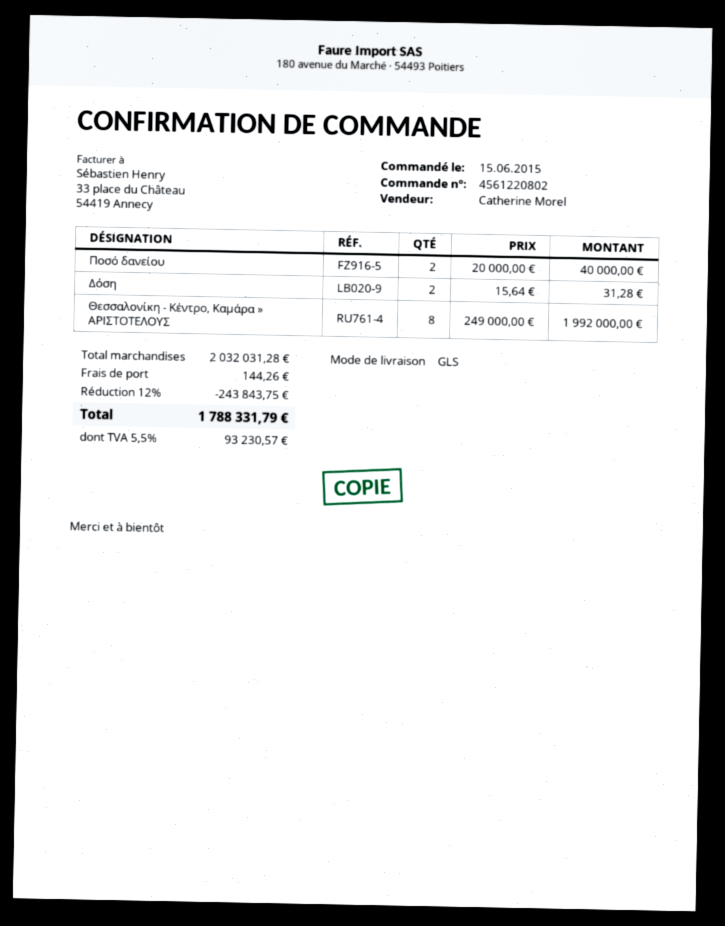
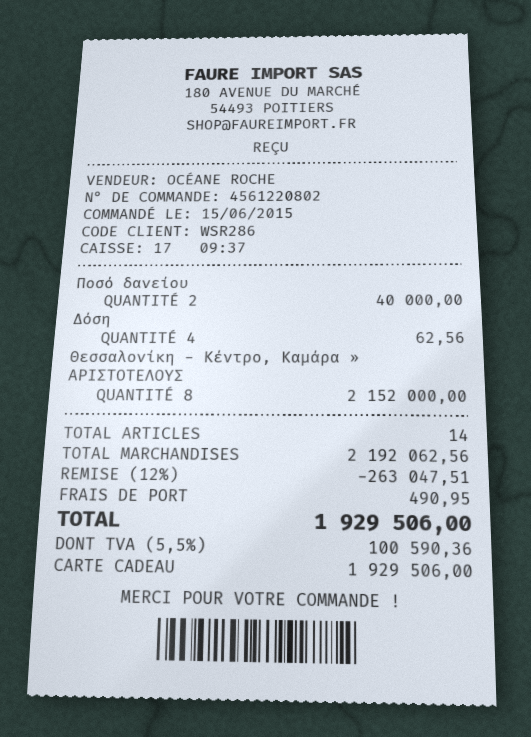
sales rep: Catherine Morel -> OCÉANE ROCHE
Δόση: 2 for 31.28 -> 4 for 62.56
Θεσσαλονίκη - Κέντρο, Καμάρα » ΑΡΙΣΤΟΤΕΛΟΥΣ: 8 for 1992000.00 -> 8 for 2152000.00
subtotal: 2032031.28 -> 2192062.56
discount: 12% = 243843.75 -> 12% = 263047.51
shipping: 144.26 -> 490.95
tax: 5.5% = 93230.57 -> 5.5% = 100590.36
total: 1788331.79 -> 1929506.00

